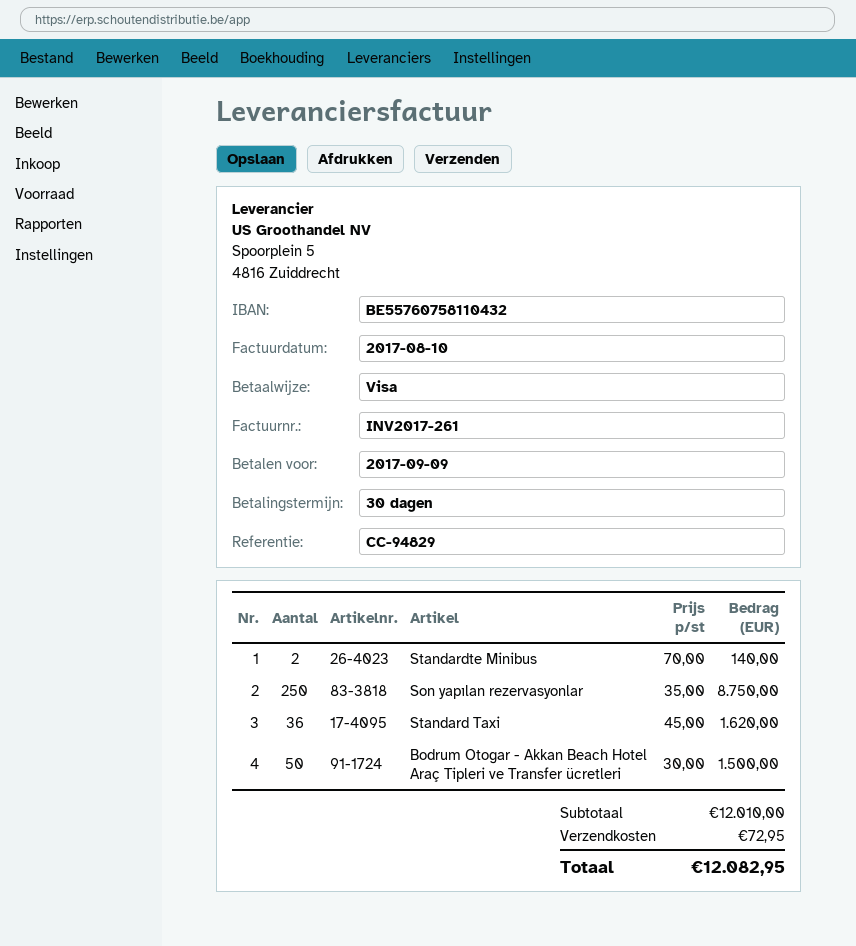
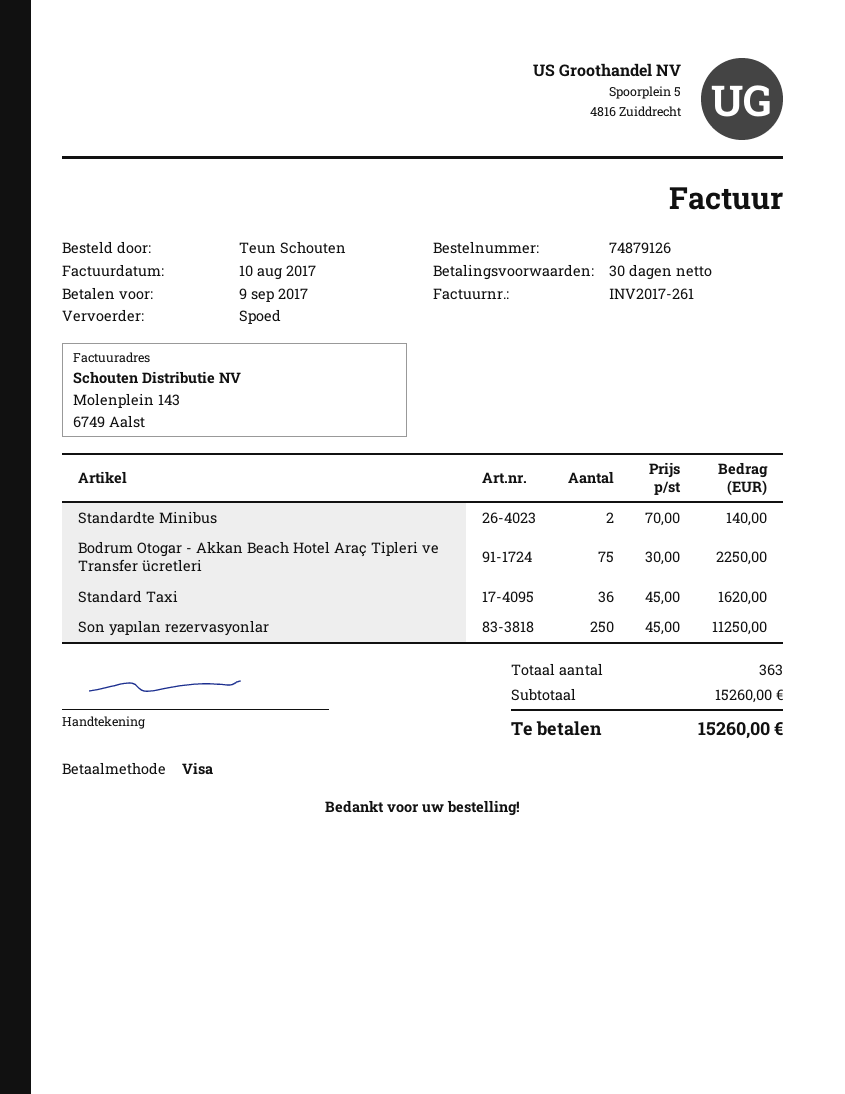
Son yapılan rezervasyonlar: 250 x 35.00 = 8750.00 -> 250 x 45.00 = 11250.00
Bodrum Otogar - Akkan Beach Hotel Araç Tipleri ve Transfer ücretleri: 50 x 30.00 = 1500.00 -> 75 x 30.00 = 2250.00
subtotal: 12010.00 -> 15260.00
shipping: 72.95 -> none
total: 12082.95 -> 15260.00

